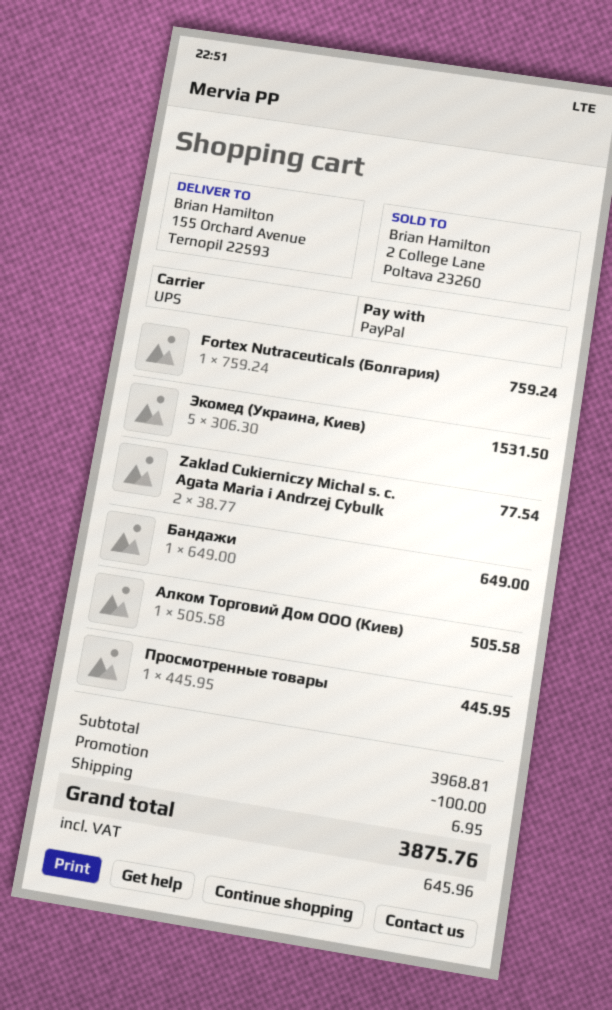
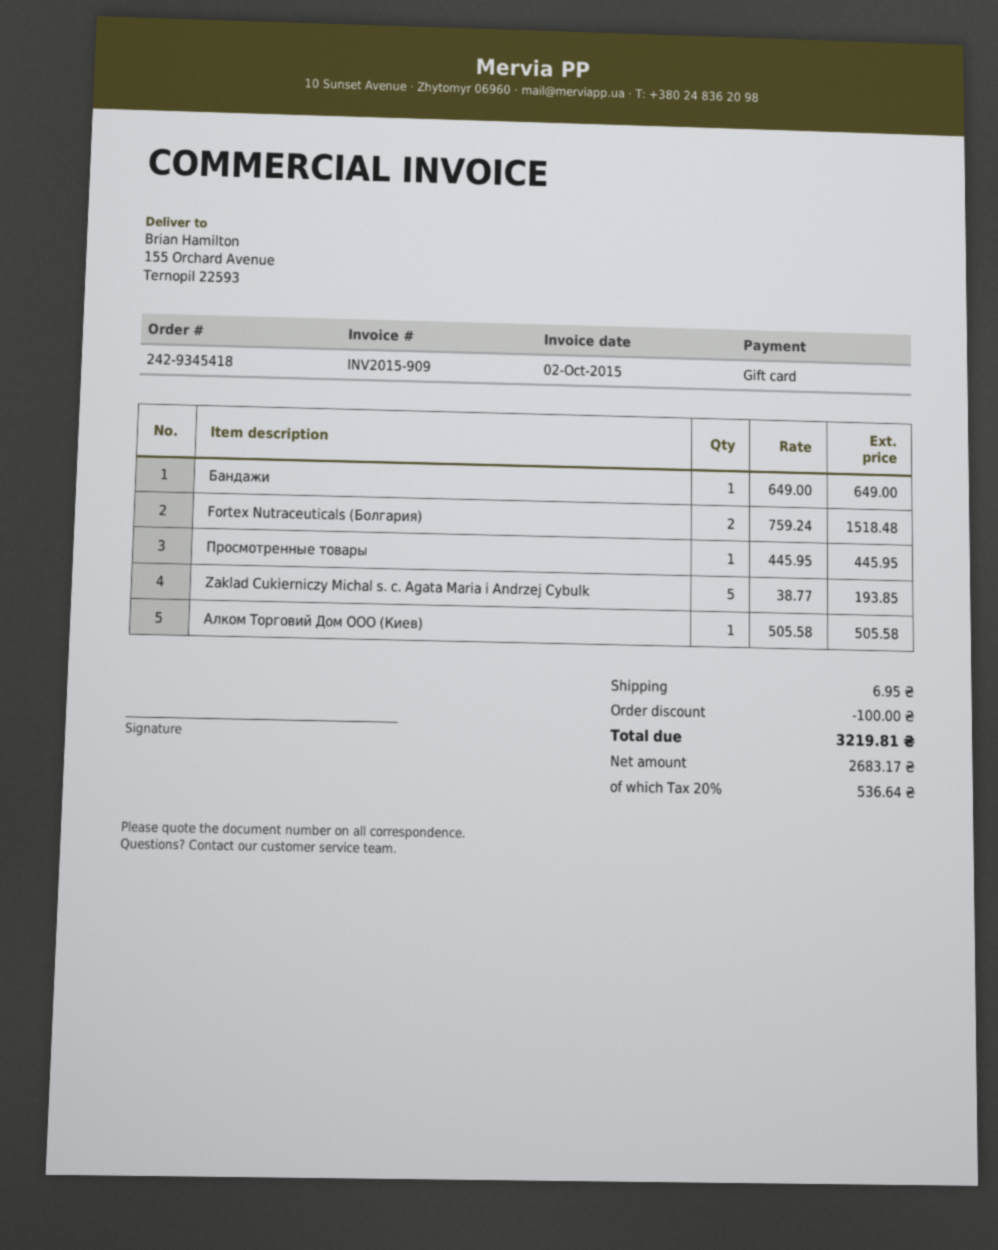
payment method: PayPal -> gift card
Fortex Nutraceuticals (Болгария): 1 x 759.24 = 759.24 -> 2 x 759.24 = 1518.48
Экомед (Украина, Киев): 5 x 306.30 = 1531.50 -> none
Zaklad Cukierniczy Michal s. c. Agata Maria i Andrzej Cybulk: 2 x 38.77 = 77.54 -> 5 x 38.77 = 193.85
tax: 645.96 -> 536.64
total: 3875.76 -> 3219.81

